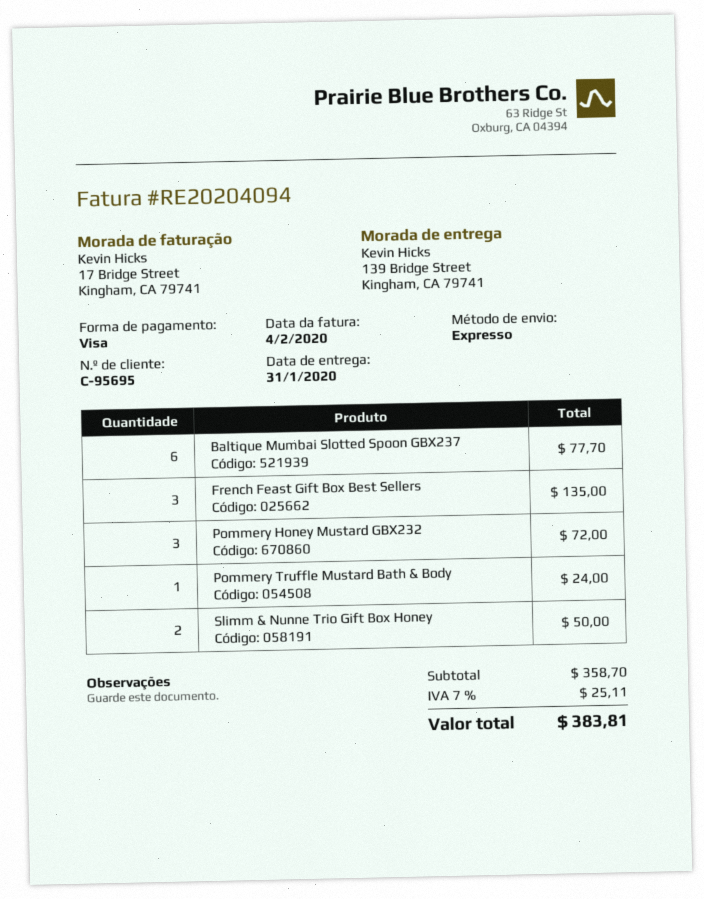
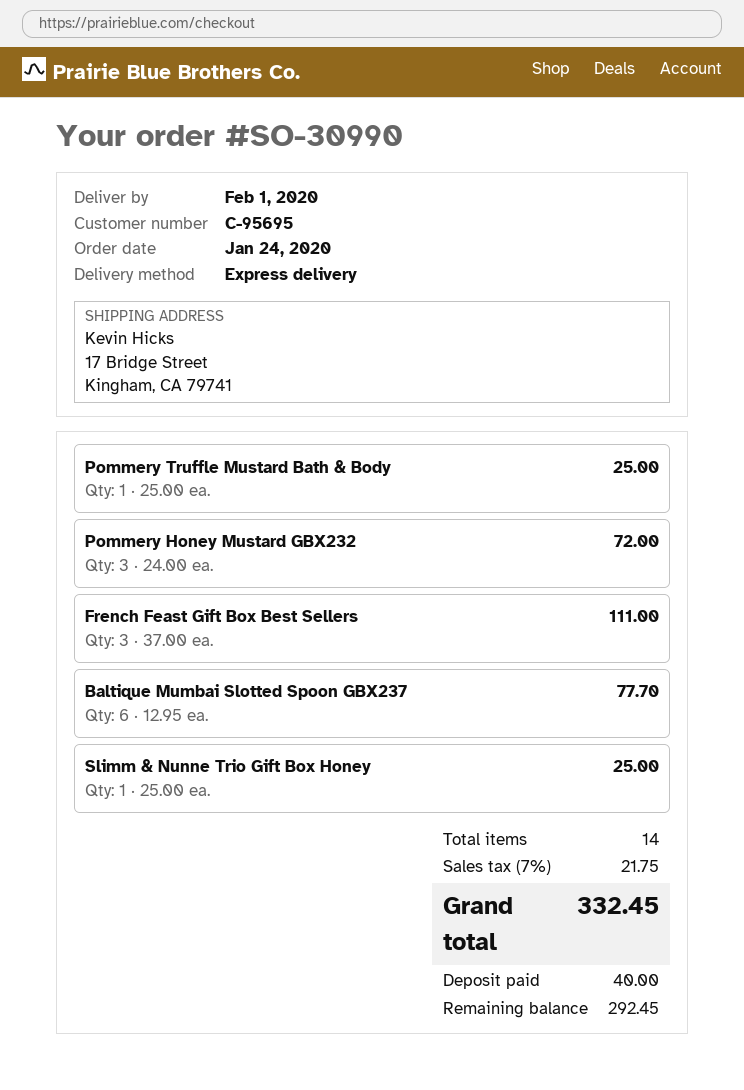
delivery date: 2020-01-31 -> 2020-02-01
ship to: 139 Bridge Street, Kingham, CA 79741 -> 17 Bridge Street, Kingham, CA 79741
French Feast Gift Box Best Sellers: 3 for 135.00 -> 3 for 111.00
Pommery Truffle Mustard Bath & Body: 1 for 24.00 -> 1 for 25.00
Slimm & Nunne Trio Gift Box Honey: 2 for 50.00 -> 1 for 25.00
tax: 7% = 25.11 -> 7% = 21.75
total: 383.81 -> 332.45

